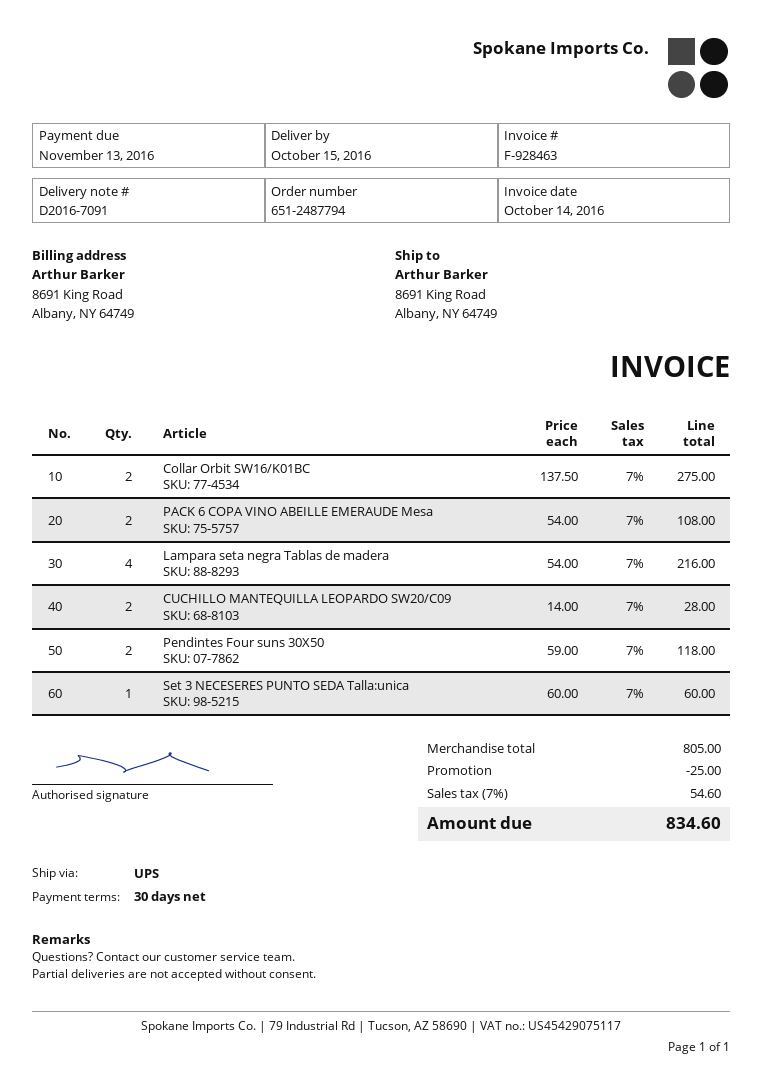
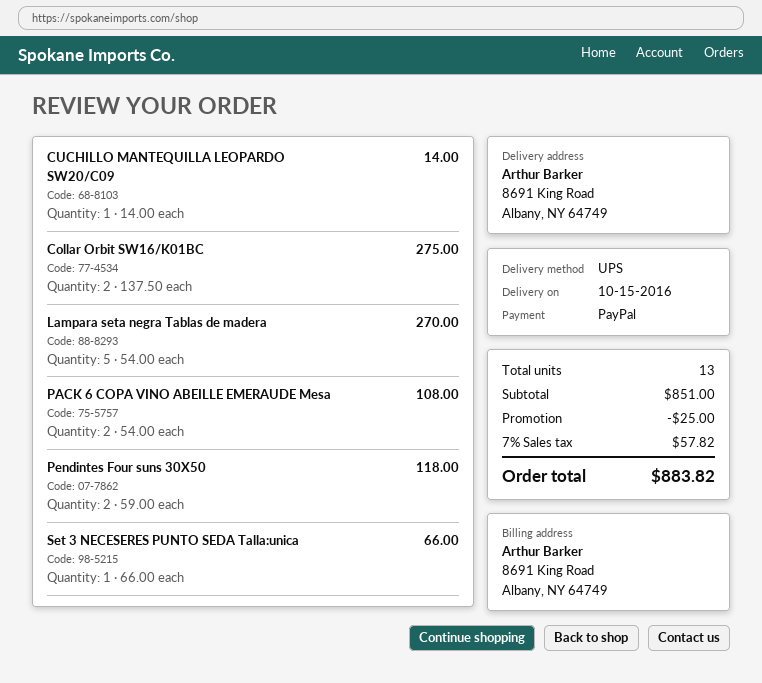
Lampara seta negra Tablas de madera: 4 x 54.00 = 216.00 -> 5 x 54.00 = 270.00
CUCHILLO MANTEQUILLA LEOPARDO SW20/C09: 2 x 14.00 = 28.00 -> 1 x 14.00 = 14.00
Set 3 NECESERES PUNTO SEDA Talla:unica: 1 x 60.00 = 60.00 -> 1 x 66.00 = 66.00
subtotal: 805.00 -> 851.00
tax: 7% = 54.60 -> 7% = 57.82
total: 834.60 -> 883.82

